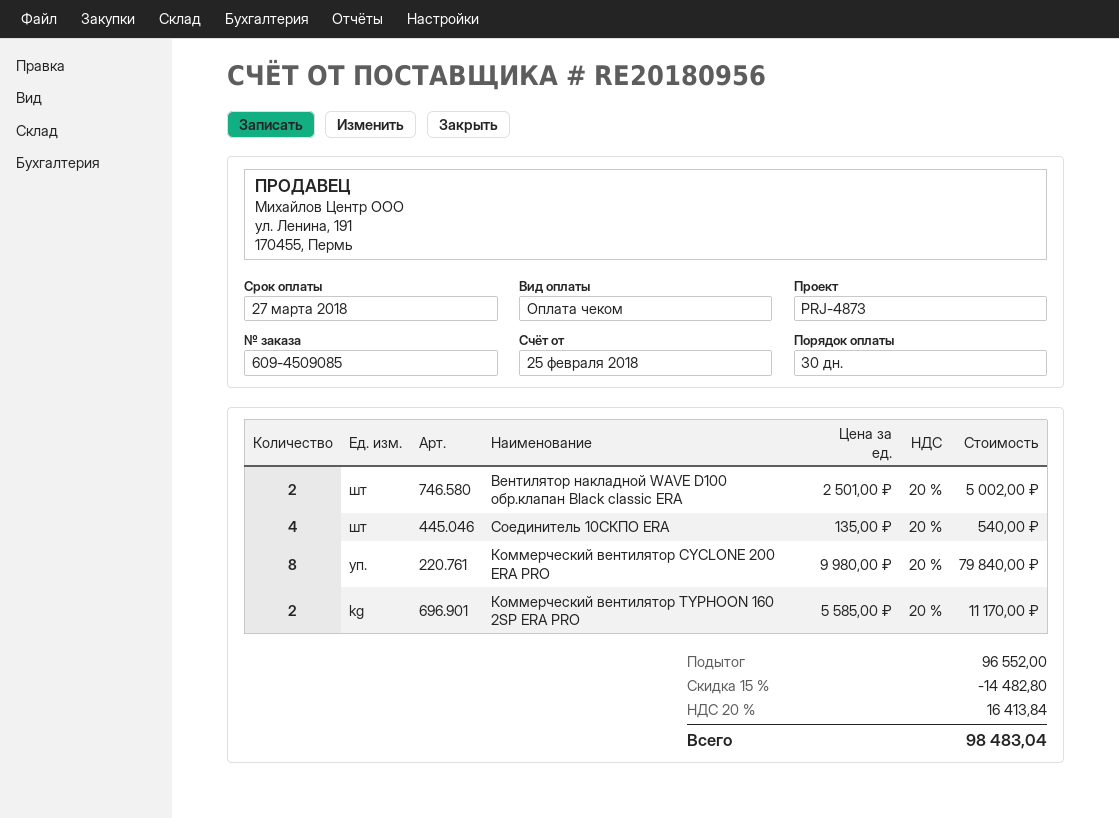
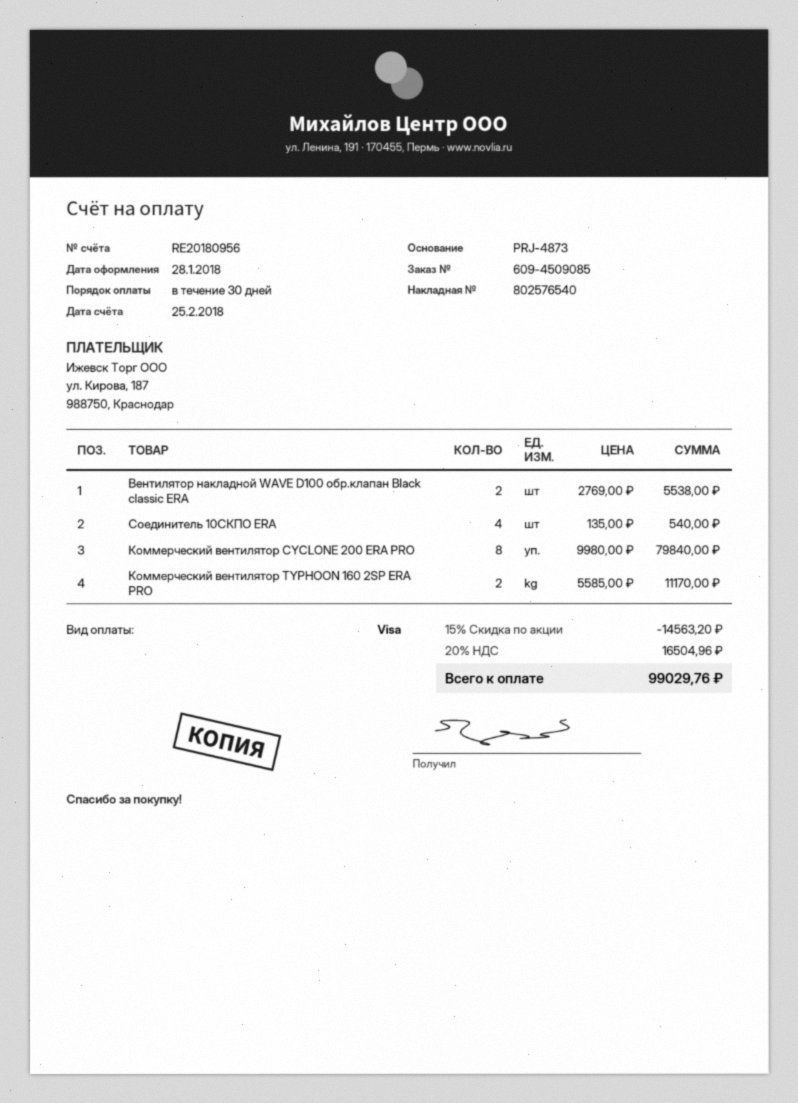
payment method: cheque -> Visa
Вентилятор накладной WAVE D100 обр.клапан Black classic ERA: 2 x 2501.00 = 5002.00 -> 2 x 2769.00 = 5538.00
discount: 15% = 14482.80 -> 15% = 14563.20
tax: 20% = 16413.84 -> 20% = 16504.96
total: 98483.04 -> 99029.76

